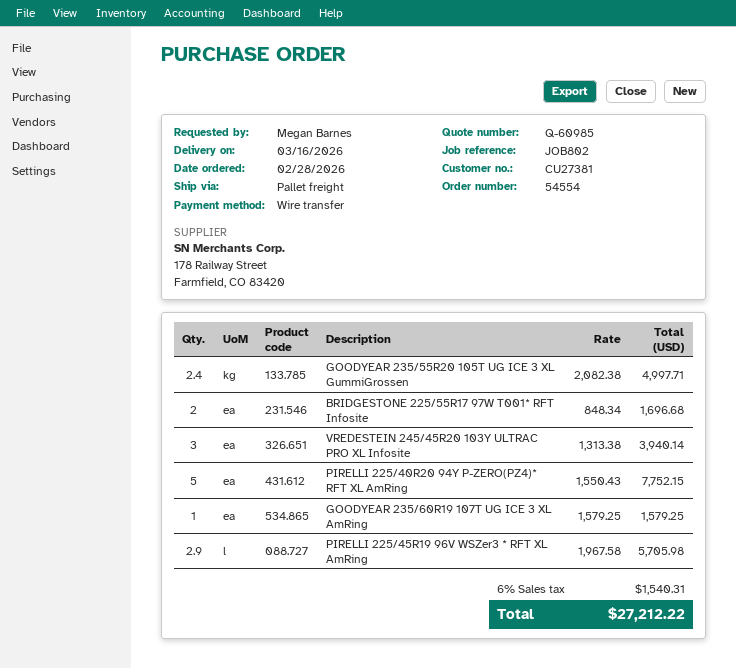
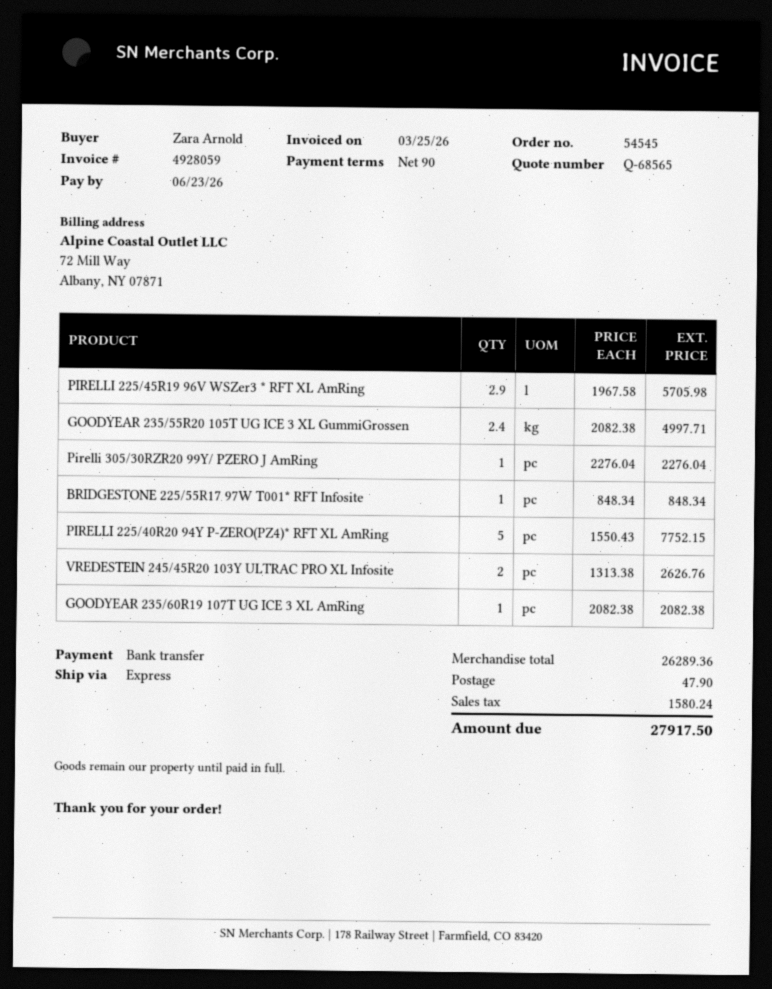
quote number: Q-60985 -> Q-68565
order number: 54554 -> 54545
ordered by: Megan Barnes -> Zara Arnold
shipping method: pallet freight -> express
BRIDGESTONE 225/55R17 97W T001* RFT Infosite: 2 x 848.34 = 1696.68 -> 1 x 848.34 = 848.34
VREDESTEIN 245/45R20 103Y ULTRAC PRO XL Infosite: 3 x 1313.38 = 3940.14 -> 2 x 1313.38 = 2626.76
GOODYEAR 235/60R19 107T UG ICE 3 XL AmRing: 1 x 1579.25 = 1579.25 -> 1 x 2082.38 = 2082.38
Pirelli 305/30RZR20 99Y/ PZERO J AmRing: none -> 1 x 2276.04 = 2276.04
shipping: none -> 47.90
tax: 1540.31 -> 1580.24
total: 27212.22 -> 27917.50

